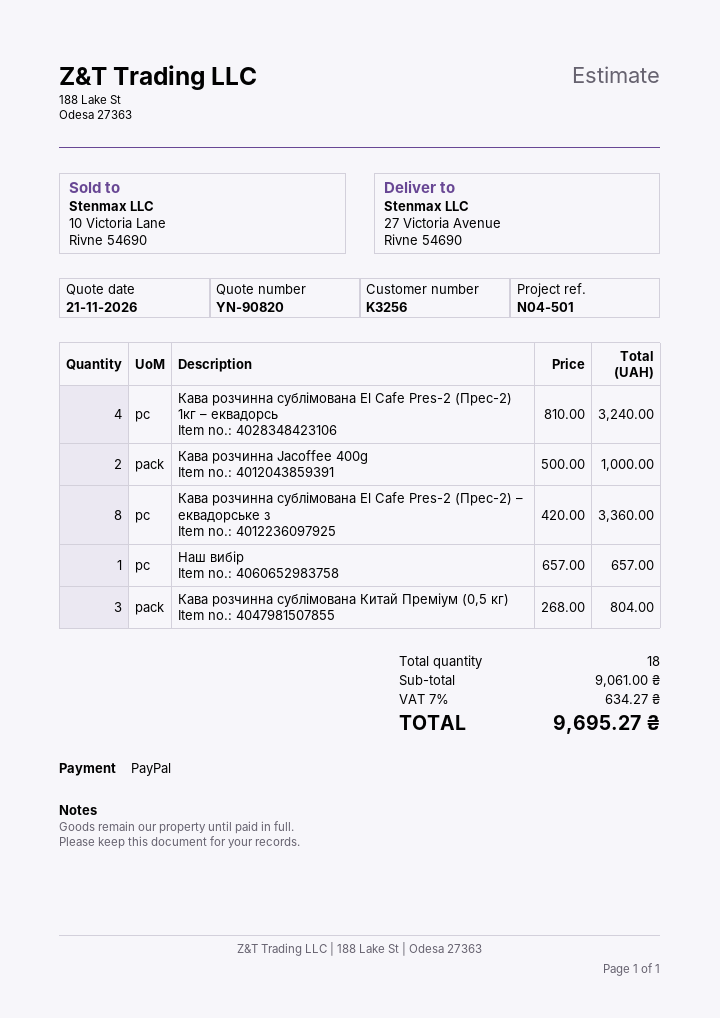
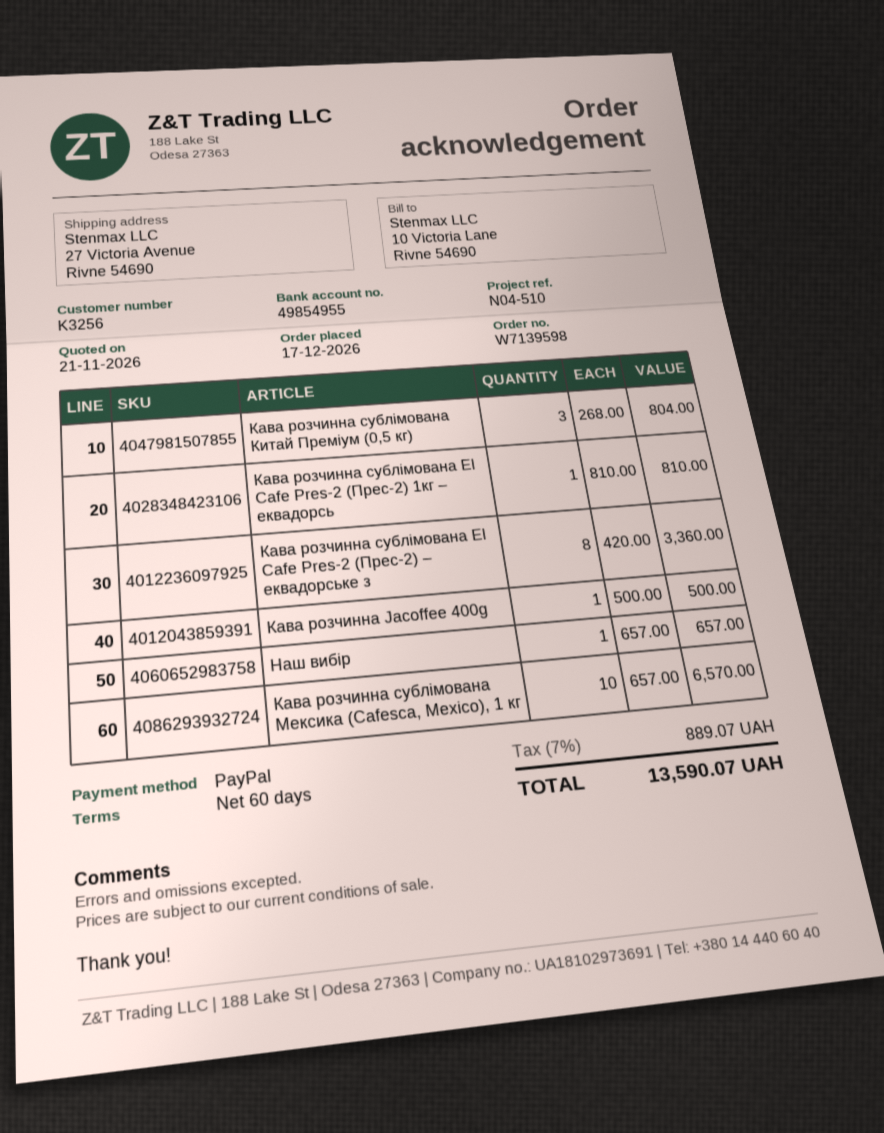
reference: N04-501 -> N04-510
Кава розчинна сублімована El Cafe Pres-2 (Прес-2) 1кг – еквадорсь: 4 x 810.00 = 3240.00 -> 1 x 810.00 = 810.00
Кава розчинна Jacoffee 400g: 2 x 500.00 = 1000.00 -> 1 x 500.00 = 500.00
Кава розчинна сублімована Мексика (Cafesca, Mexico), 1 кг: none -> 10 x 657.00 = 6570.00
tax: 7% = 634.27 -> 7% = 889.07
total: 9695.27 -> 13590.07

